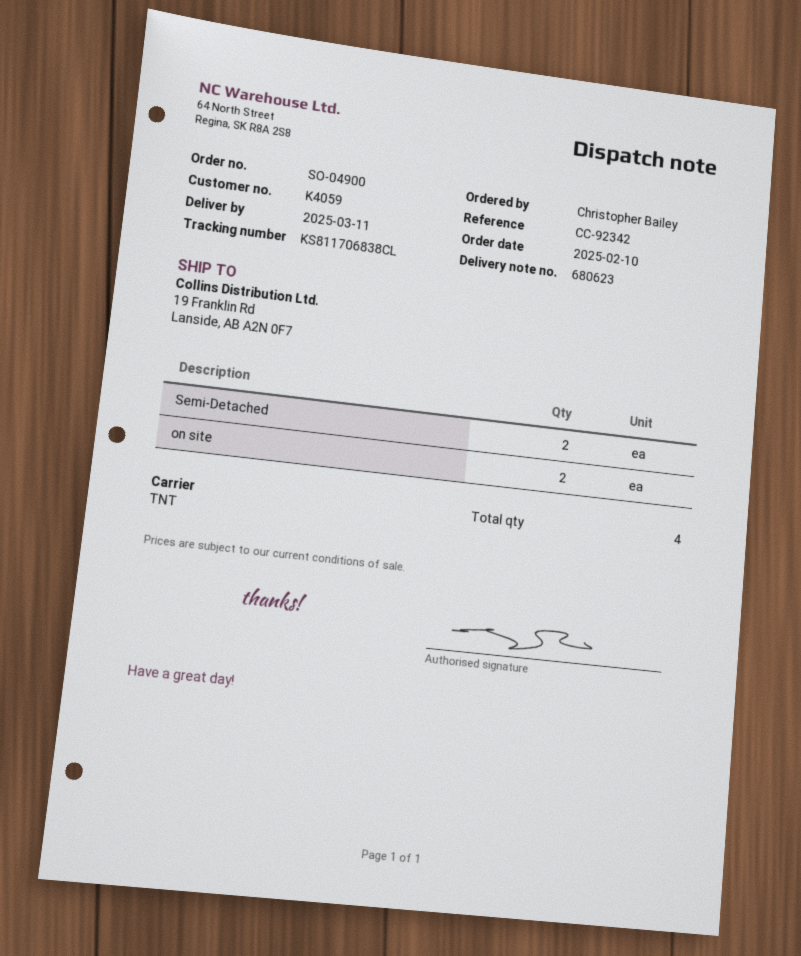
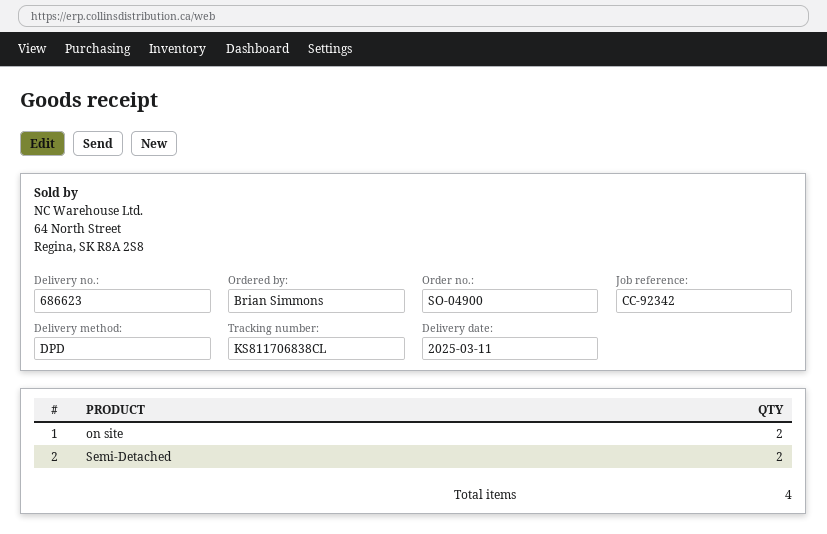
delivery note number: 680623 -> 686623
ordered by: Christopher Bailey -> Brian Simmons
shipping method: TNT -> DPD

